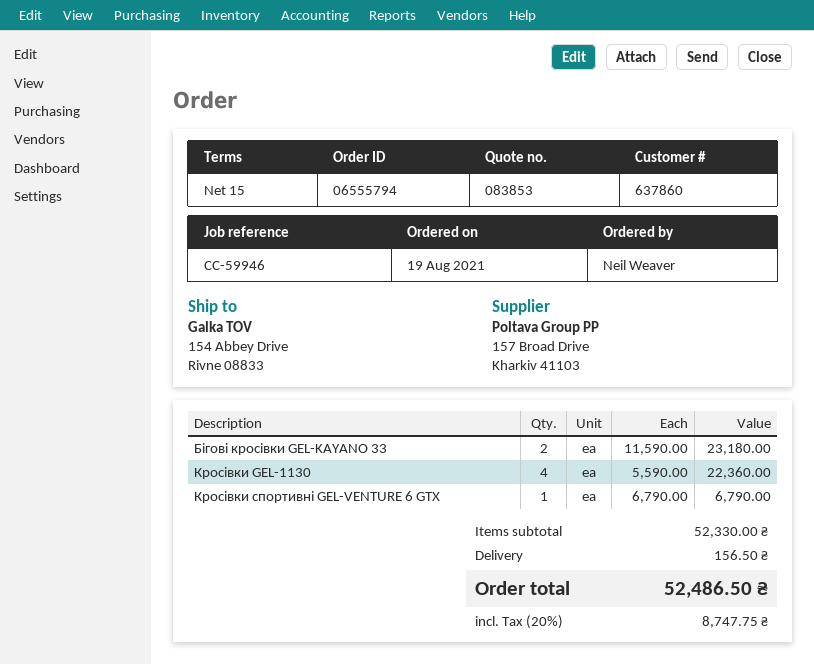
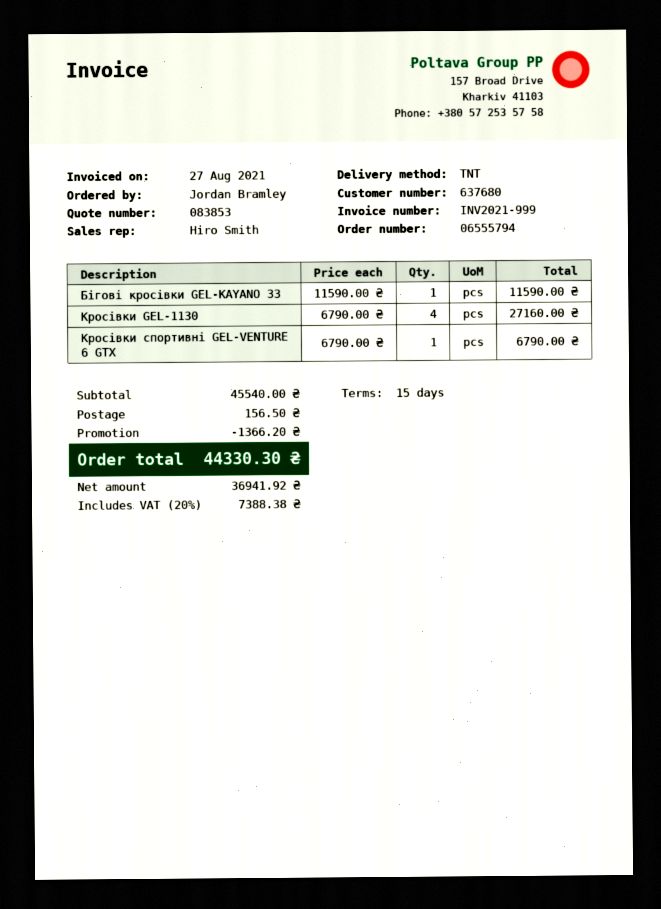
customer number: 637860 -> 637680
ordered by: Neil Weaver -> Jordan Bramley
Бігові кросівки GEL-KAYANO 33: 2 x 11590.00 = 23180.00 -> 1 x 11590.00 = 11590.00
Кросівки GEL-1130: 4 x 5590.00 = 22360.00 -> 4 x 6790.00 = 27160.00
subtotal: 52330.00 -> 45540.00
discount: none -> 1366.20
tax: 20% = 8747.75 -> 20% = 7388.38
total: 52486.50 -> 44330.30

